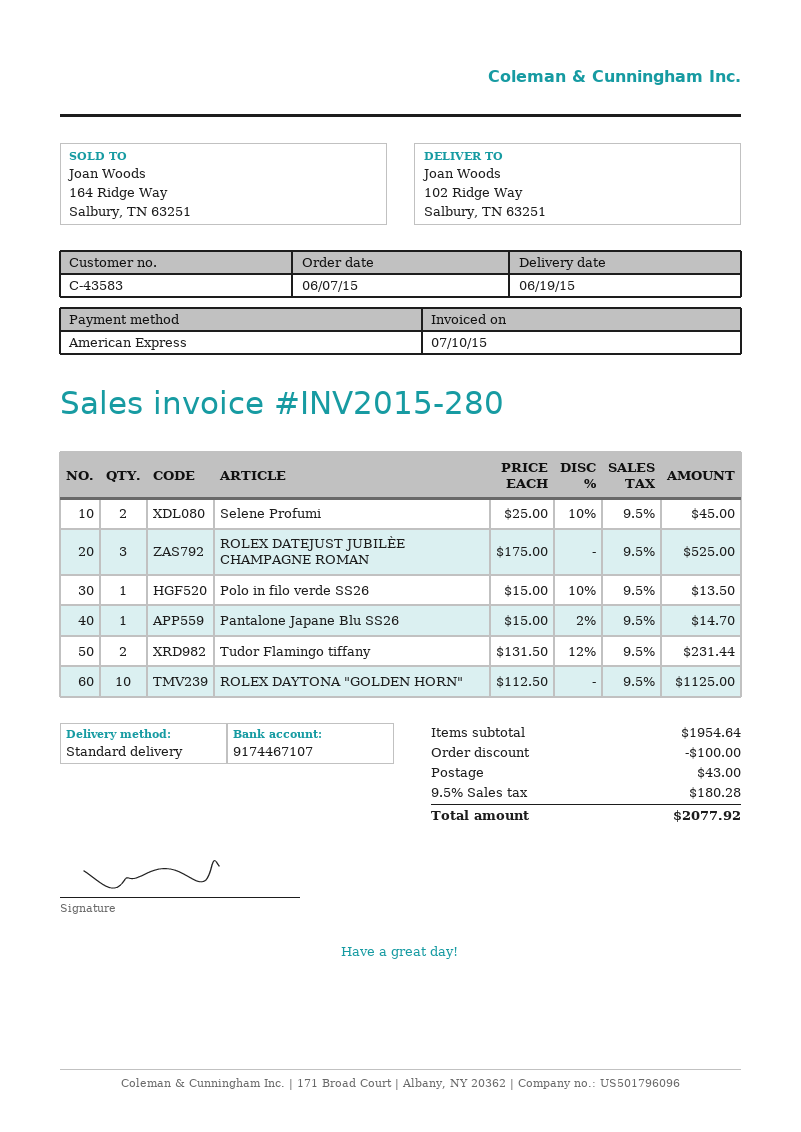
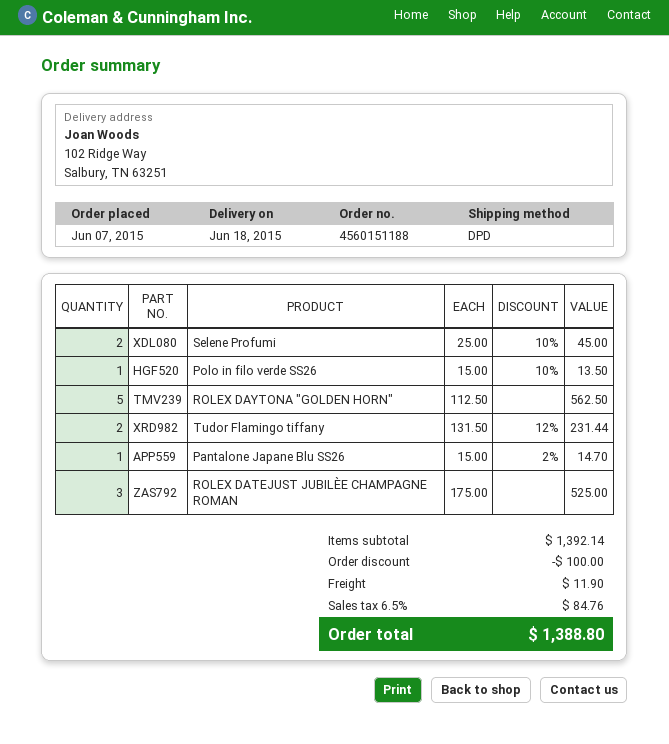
delivery date: 2015-06-19 -> 2015-06-18
shipping method: standard -> DPD
ROLEX DAYTONA "GOLDEN HORN": 10 x 112.50 = 1125.00 -> 5 x 112.50 = 562.50
subtotal: 1954.64 -> 1392.14
shipping: 43.00 -> 11.90
tax: 9.5% = 180.28 -> 6.5% = 84.76
total: 2077.92 -> 1388.80

